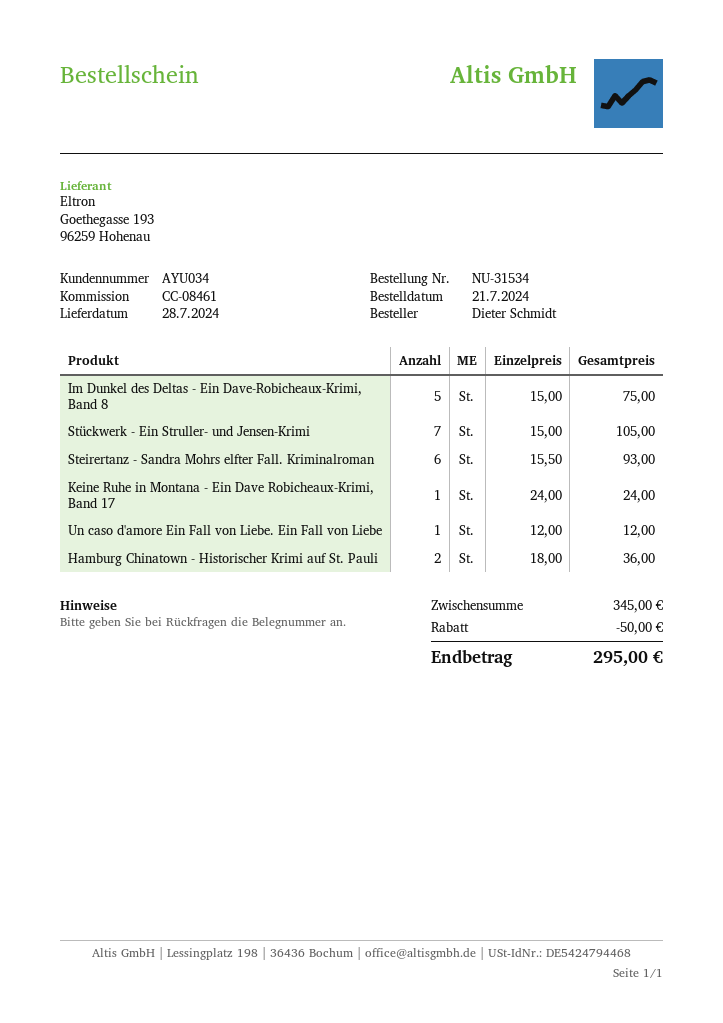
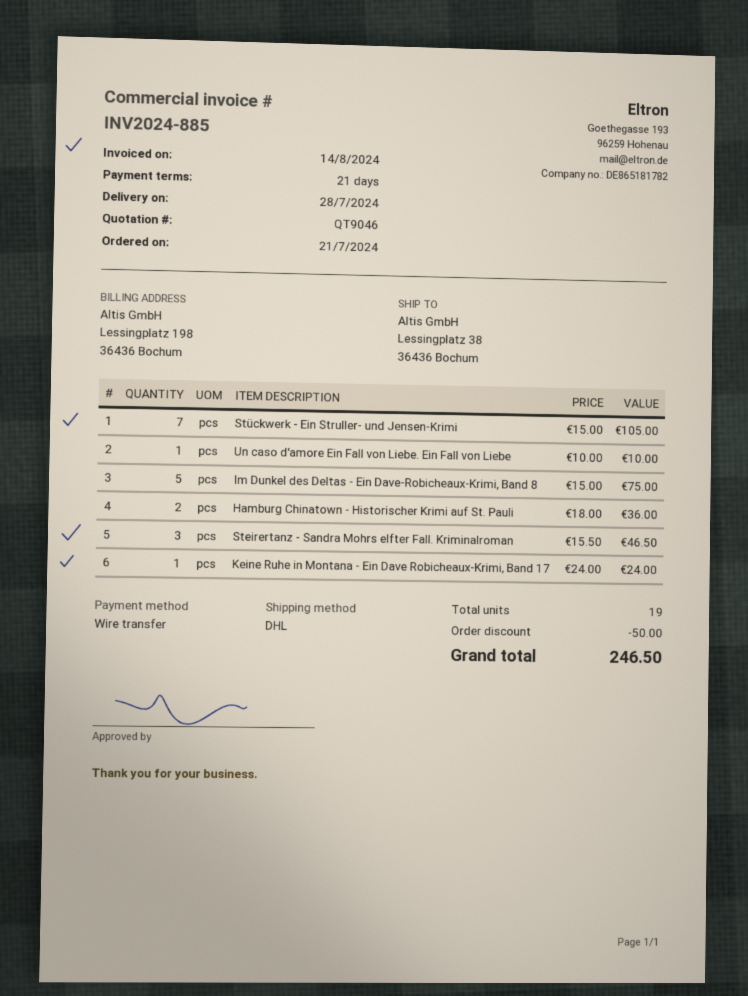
Steirertanz - Sandra Mohrs elfter Fall. Kriminalroman: 6 x 15.50 = 93.00 -> 3 x 15.50 = 46.50
Un caso d'amore Ein Fall von Liebe. Ein Fall von Liebe: 1 x 12.00 = 12.00 -> 1 x 10.00 = 10.00
total: 295.00 -> 246.50

